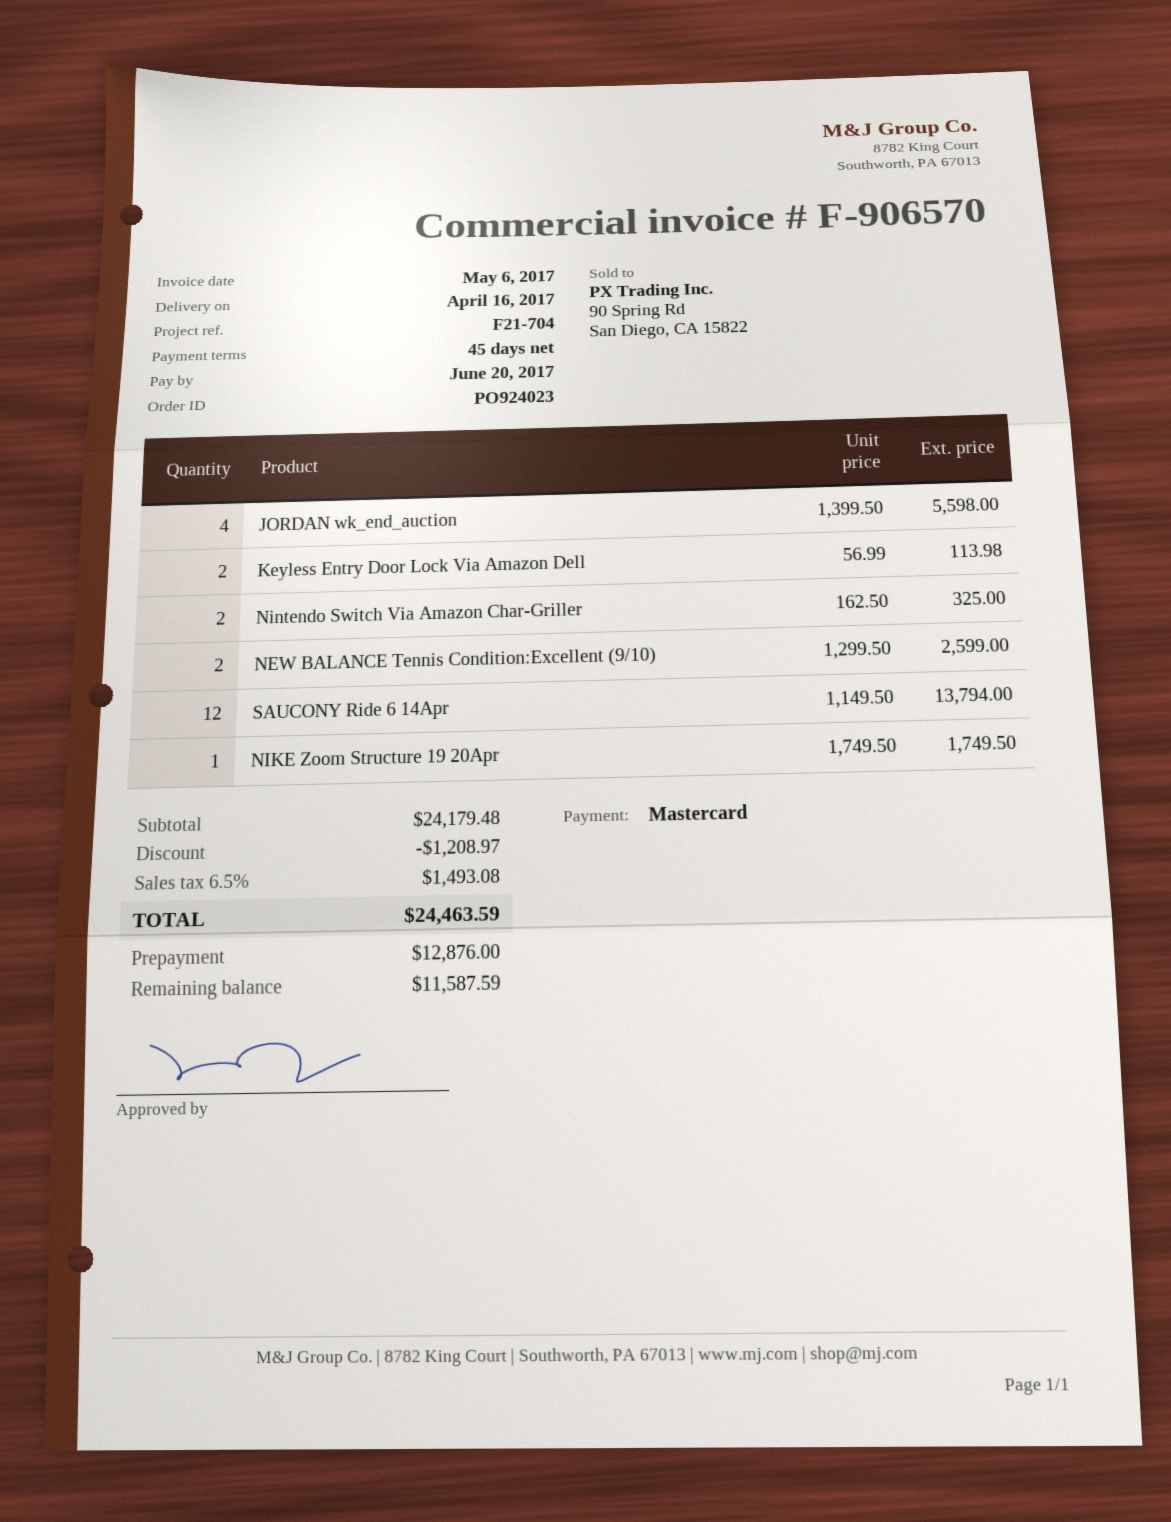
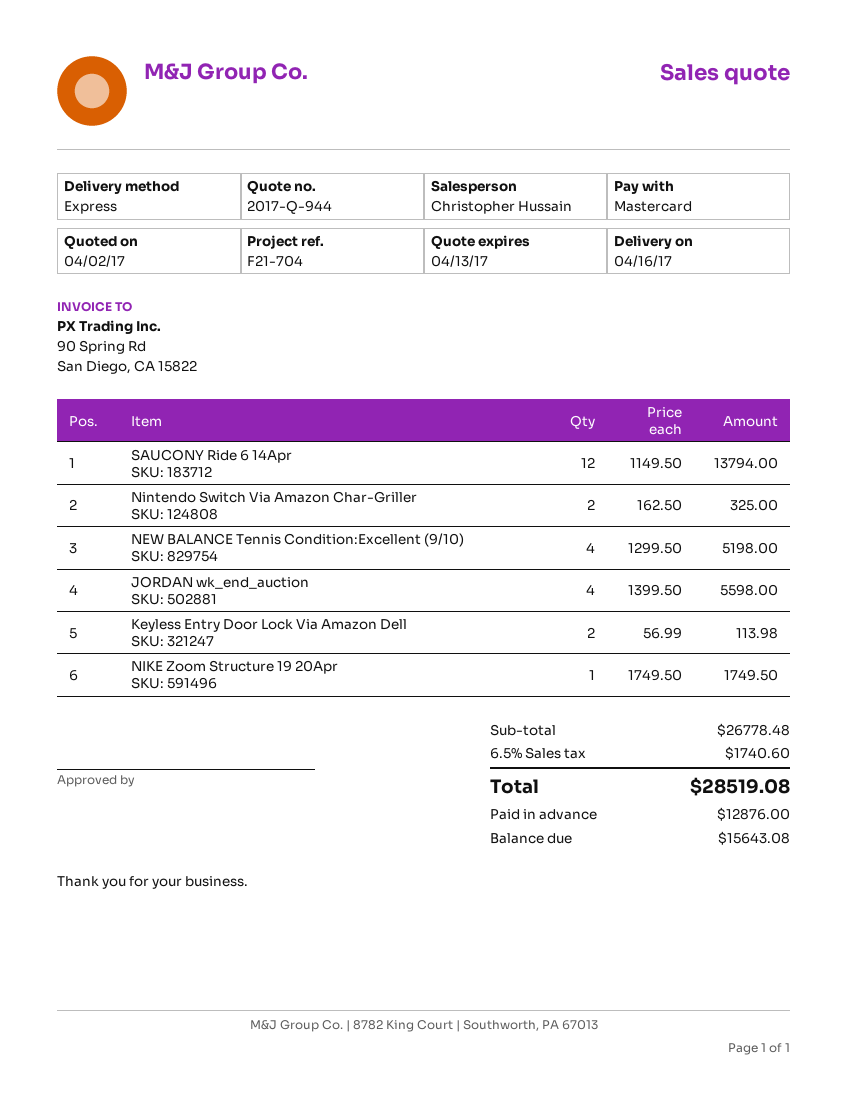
NEW BALANCE Tennis Condition:Excellent (9/10): 2 x 1299.50 = 2599.00 -> 4 x 1299.50 = 5198.00
subtotal: 24179.48 -> 26778.48
discount: 1208.97 -> none
tax: 6.5% = 1493.08 -> 6.5% = 1740.60
total: 24463.59 -> 28519.08
balance: 11587.59 -> 15643.08

